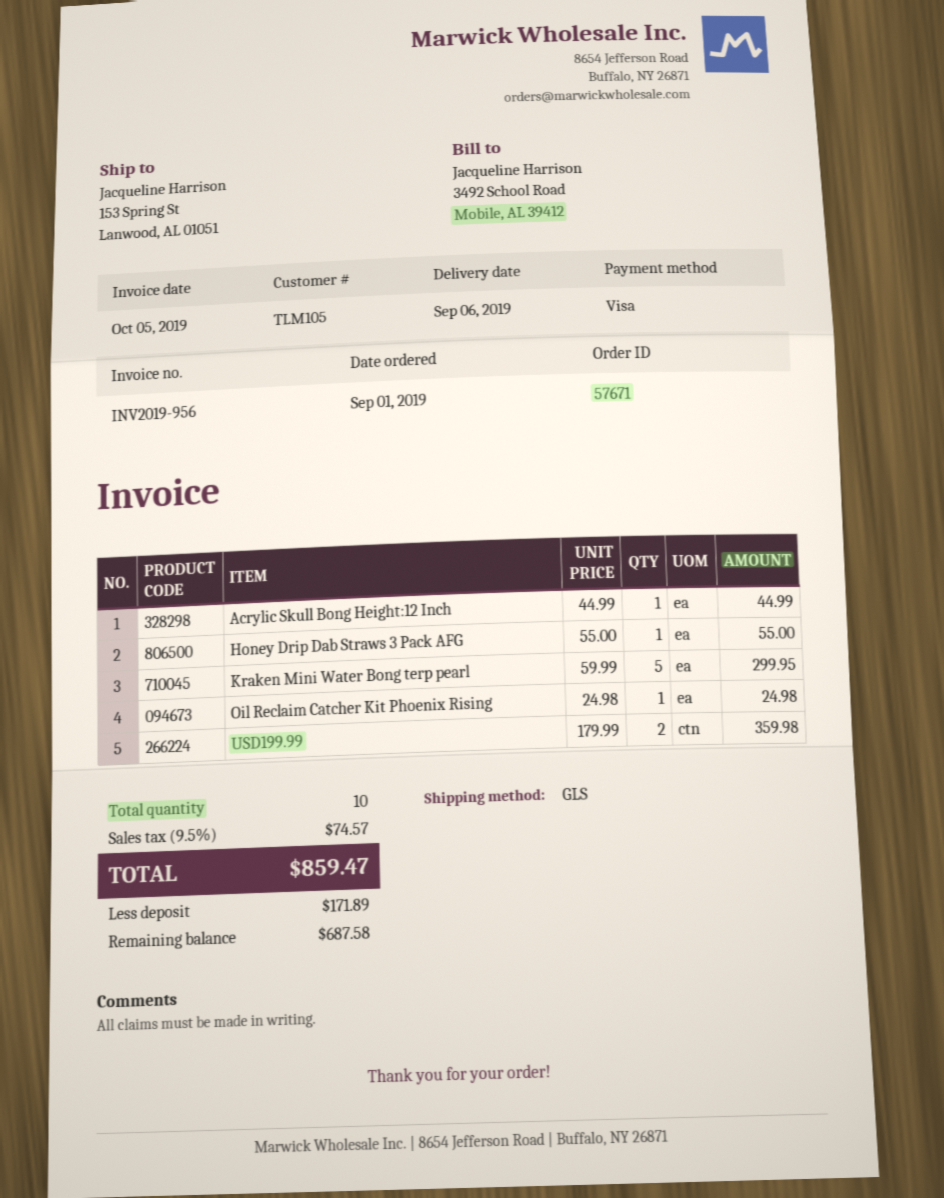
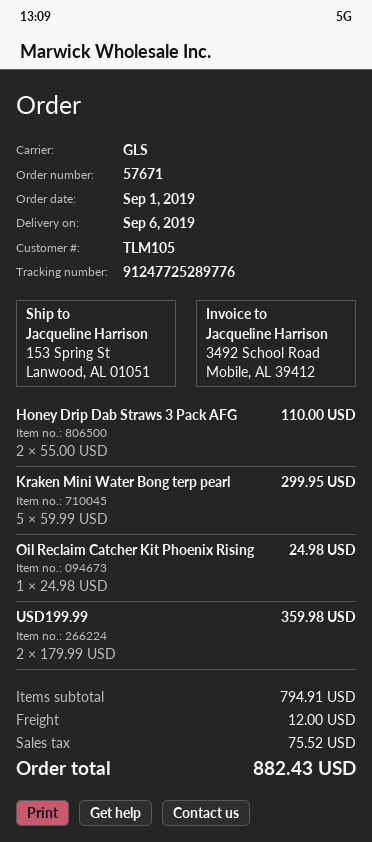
Acrylic Skull Bong Height:12 Inch: 1 x 44.99 = 44.99 -> none
Honey Drip Dab Straws 3 Pack AFG: 1 x 55.00 = 55.00 -> 2 x 55.00 = 110.00
shipping: none -> 12.00
tax: 74.57 -> 75.52
total: 859.47 -> 882.43

